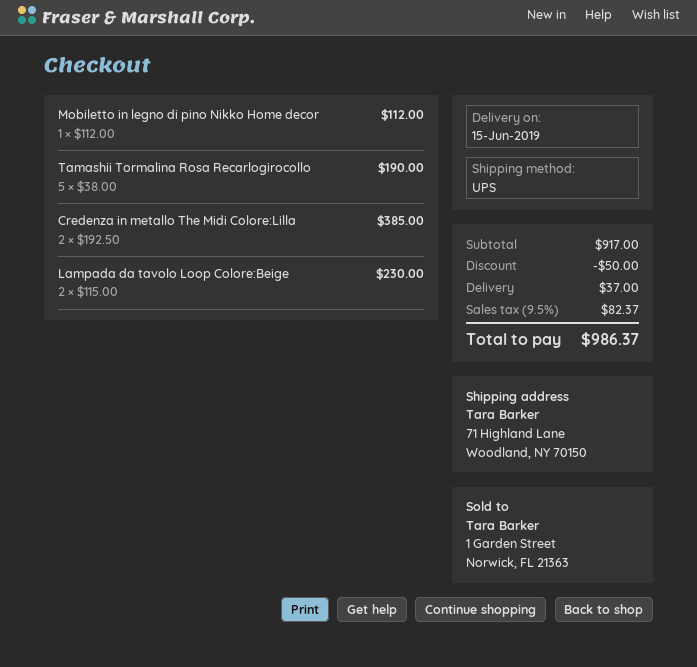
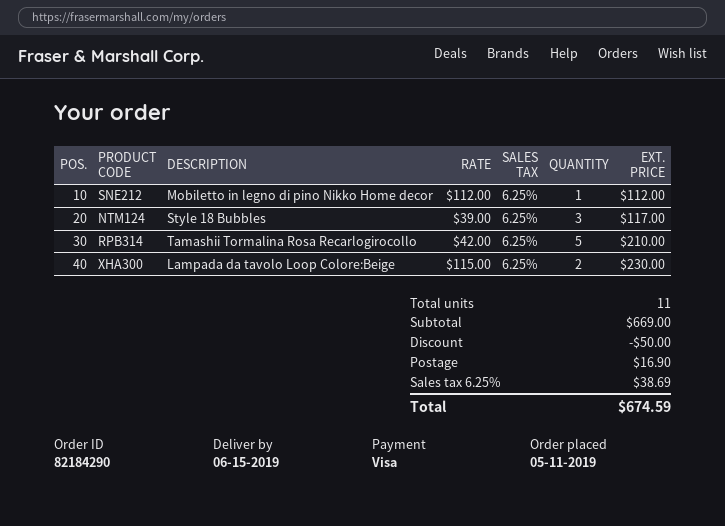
Tamashii Tormalina Rosa Recarlogirocollo: 5 x 38.00 = 190.00 -> 5 x 42.00 = 210.00
Credenza in metallo The Midi Colore:Lilla: 2 x 192.50 = 385.00 -> none
Style 18 Bubbles: none -> 3 x 39.00 = 117.00
subtotal: 917.00 -> 669.00
shipping: 37.00 -> 16.90
tax: 9.5% = 82.37 -> 6.25% = 38.69
total: 986.37 -> 674.59

